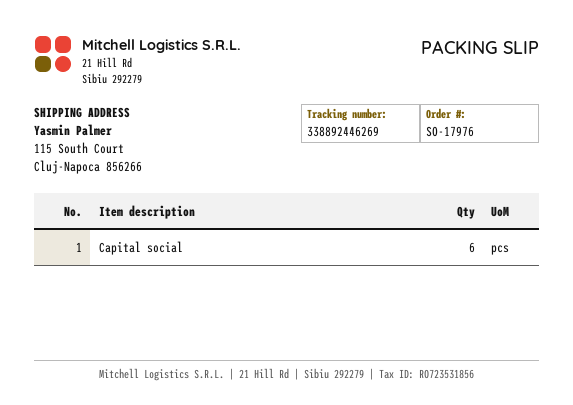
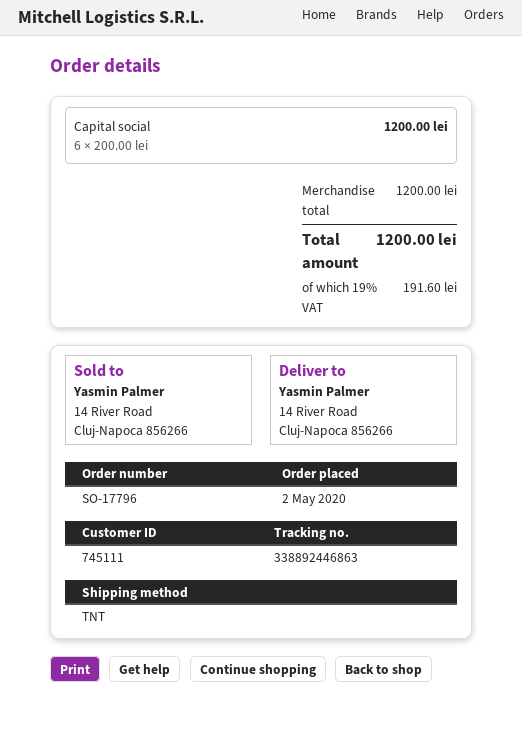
order number: SO-17976 -> SO-17796
tracking number: 338892446269 -> 338892446863
ship to: 115 South Court, Cluj-Napoca 856266 -> 14 River Road, Cluj-Napoca 856266

